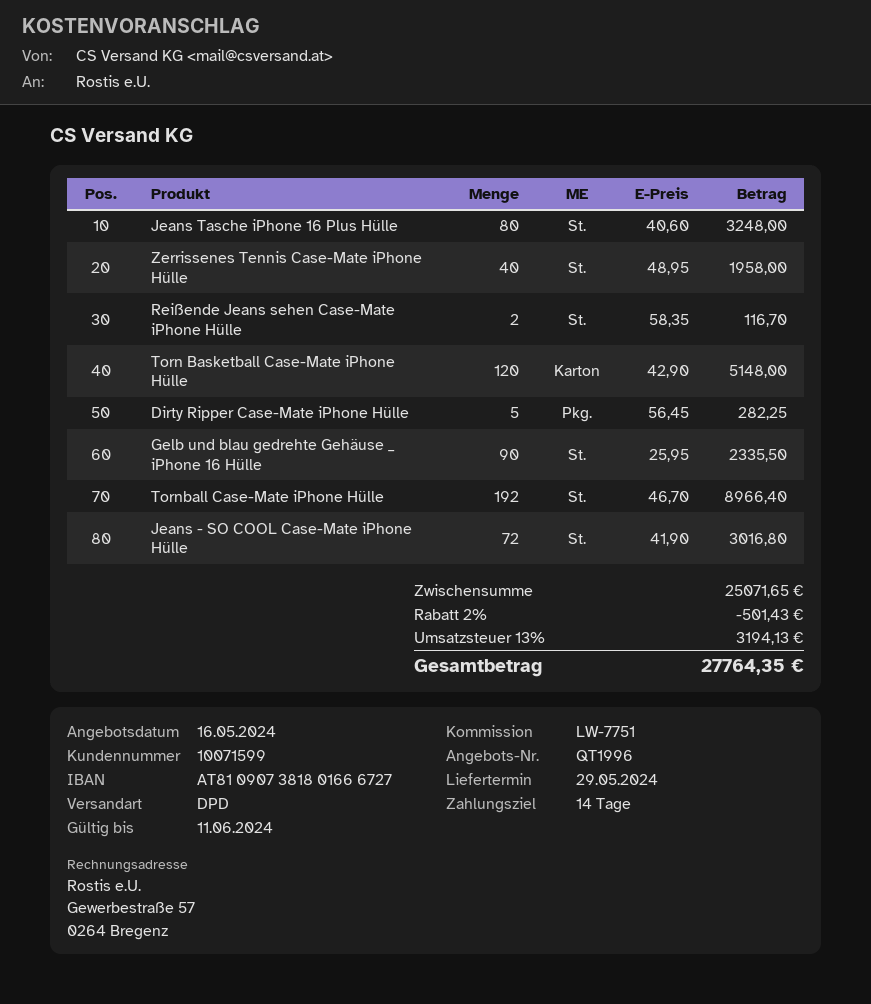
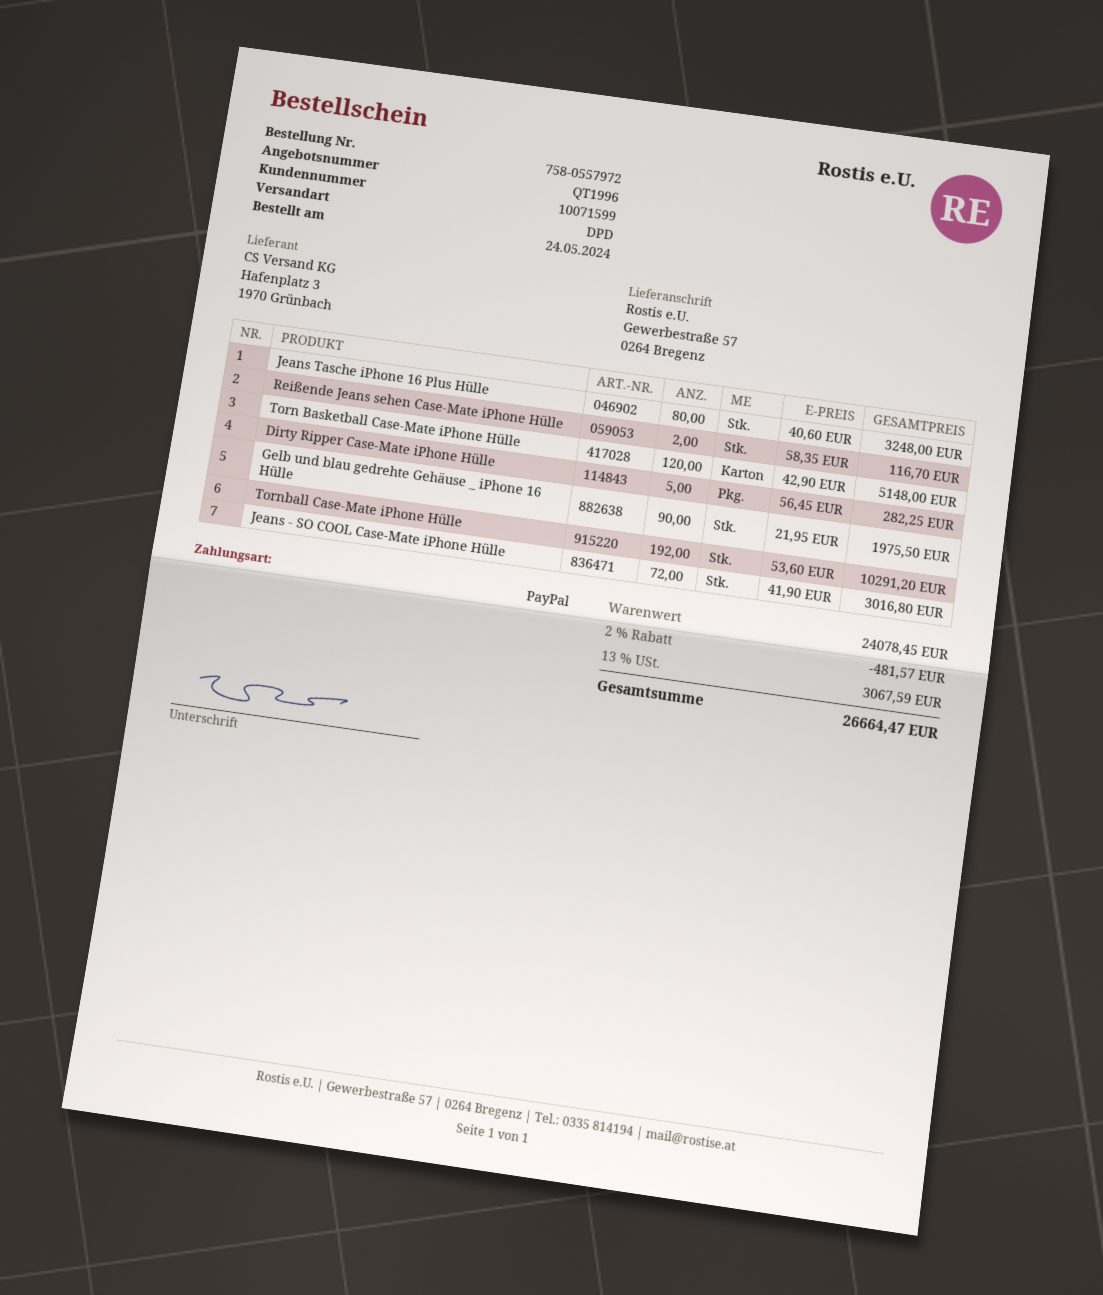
Zerrissenes Tennis Case-Mate iPhone Hülle: 40 x 48.95 = 1958.00 -> none
Gelb und blau gedrehte Gehäuse _ iPhone 16 Hülle: 90 x 25.95 = 2335.50 -> 90 x 21.95 = 1975.50
Tornball Case-Mate iPhone Hülle: 192 x 46.70 = 8966.40 -> 192 x 53.60 = 10291.20
subtotal: 25071.65 -> 24078.45
discount: 2% = 501.43 -> 2% = 481.57
tax: 13% = 3194.13 -> 13% = 3067.59
total: 27764.35 -> 26664.47

